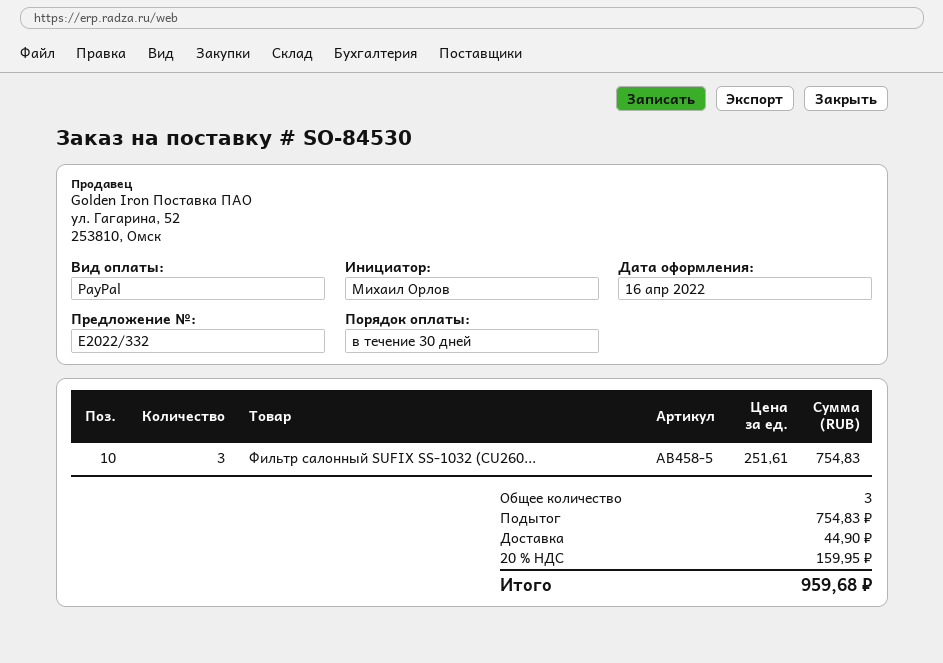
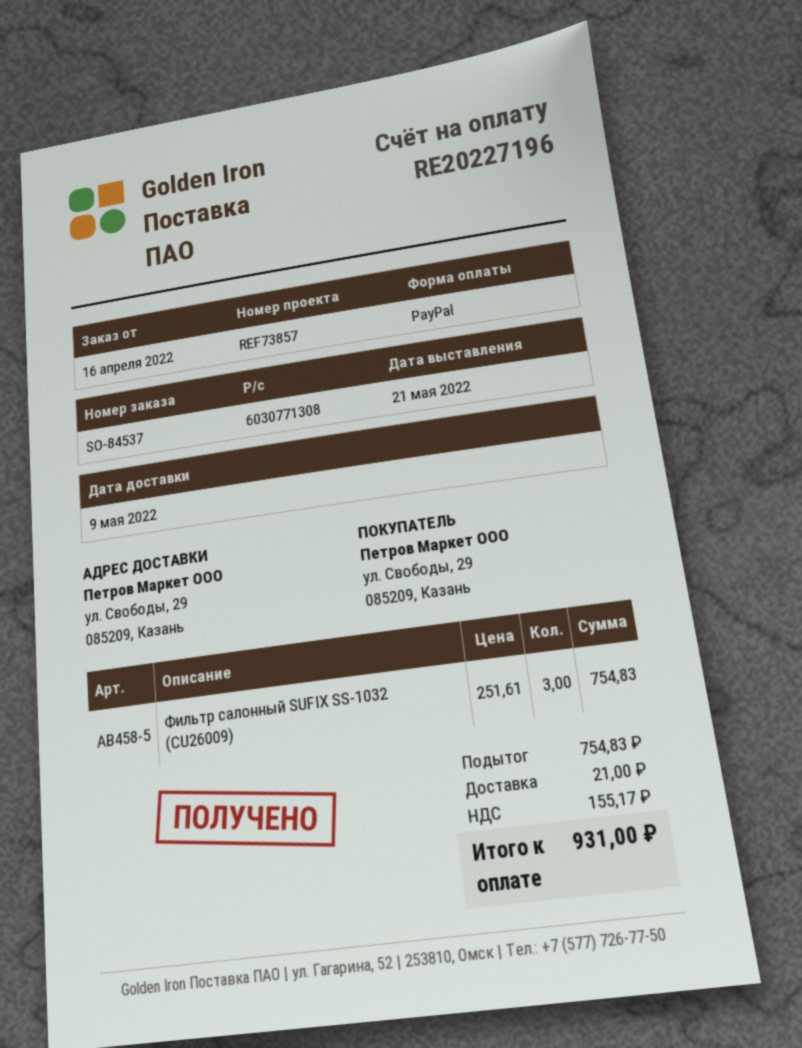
order number: SO-84530 -> SO-84537
shipping: 44.90 -> 21.00
tax: 159.95 -> 155.17
total: 959.68 -> 931.00

